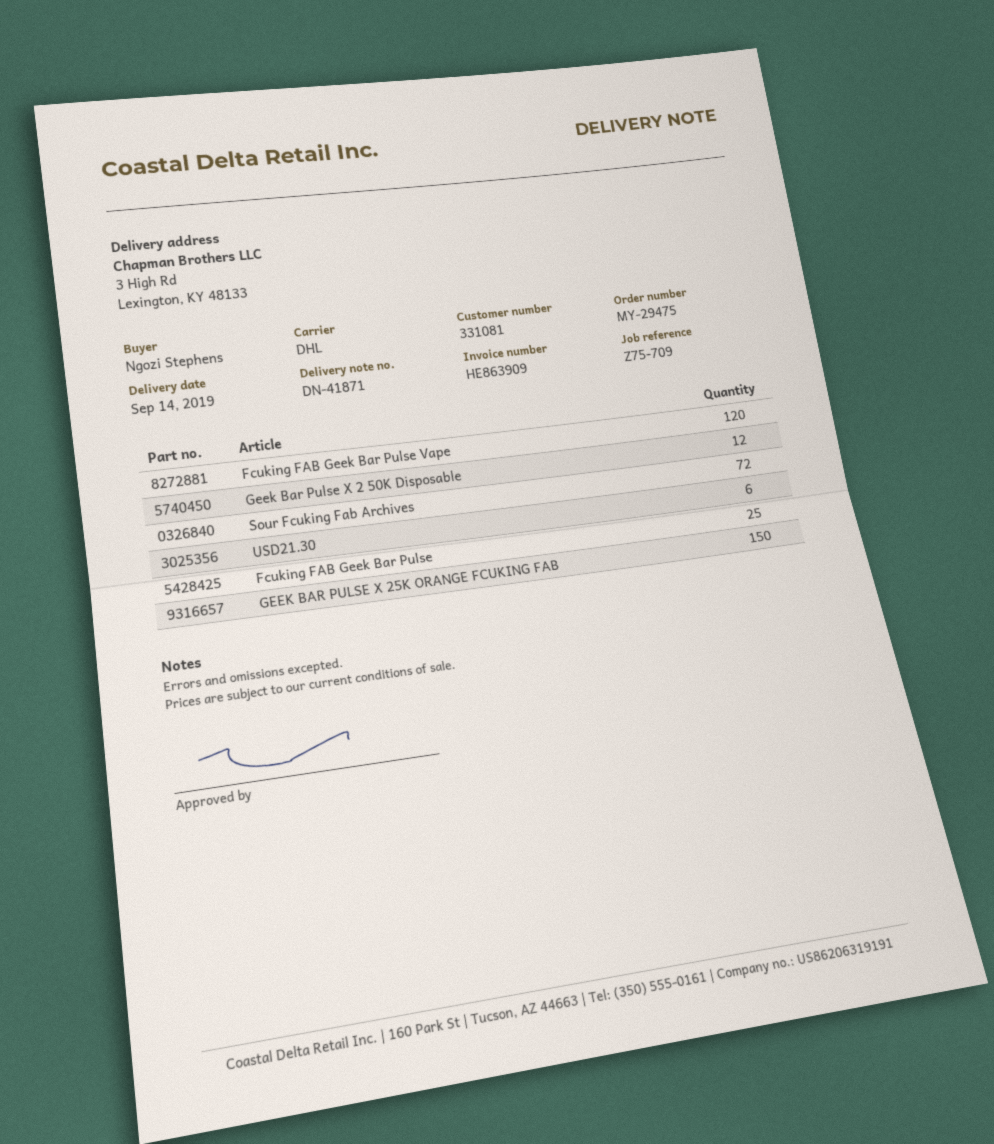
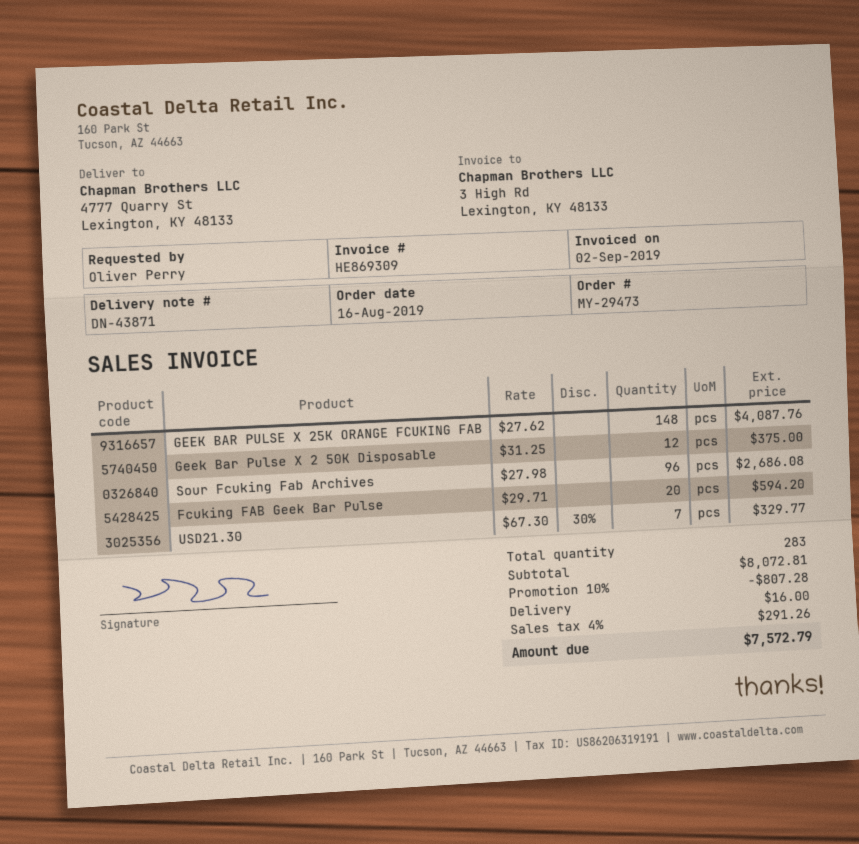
order number: MY-29475 -> MY-29473
delivery note number: DN-41871 -> DN-43871
invoice number: HE863909 -> HE869309
ordered by: Ngozi Stephens -> Oliver Perry
ship to: 3 High Rd, Lexington, KY 48133 -> 4777 Quarry St, Lexington, KY 48133
Fcuking FAB Geek Bar Pulse Vape: 120 -> none
Sour Fcuking Fab Archives: 72 -> 96
USD21.30: 6 -> 7
Fcuking FAB Geek Bar Pulse: 25 -> 20
GEEK BAR PULSE X 25K ORANGE FCUKING FAB: 150 -> 148

